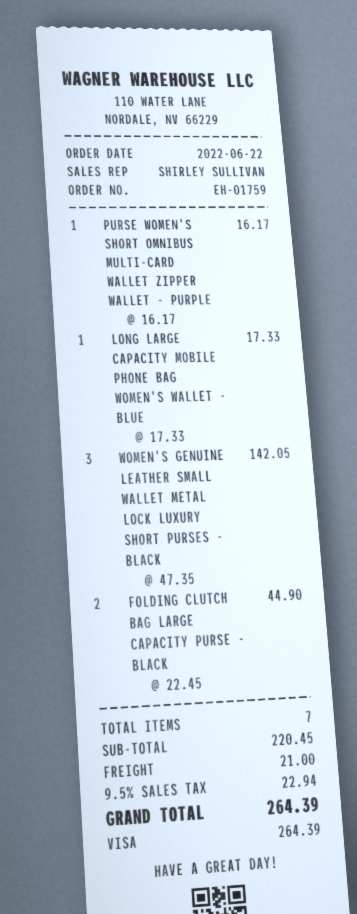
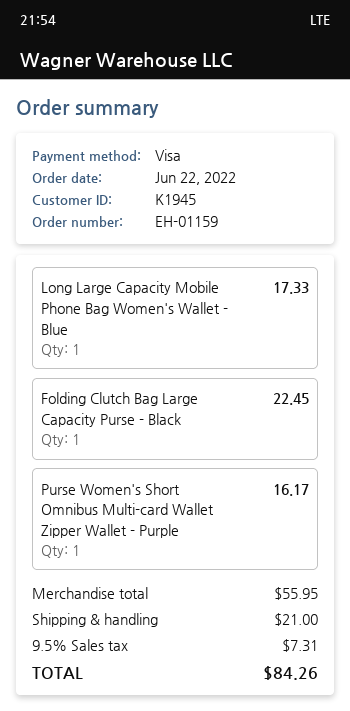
order number: EH-01759 -> EH-01159
WOMEN'S GENUINE LEATHER SMALL WALLET METAL LOCK LUXURY SHORT PURSES - BLACK: 3 for 142.05 -> none
FOLDING CLUTCH BAG LARGE CAPACITY PURSE - BLACK: 2 for 44.90 -> 1 for 22.45
subtotal: 220.45 -> 55.95
tax: 9.5% = 22.94 -> 9.5% = 7.31
total: 264.39 -> 84.26

